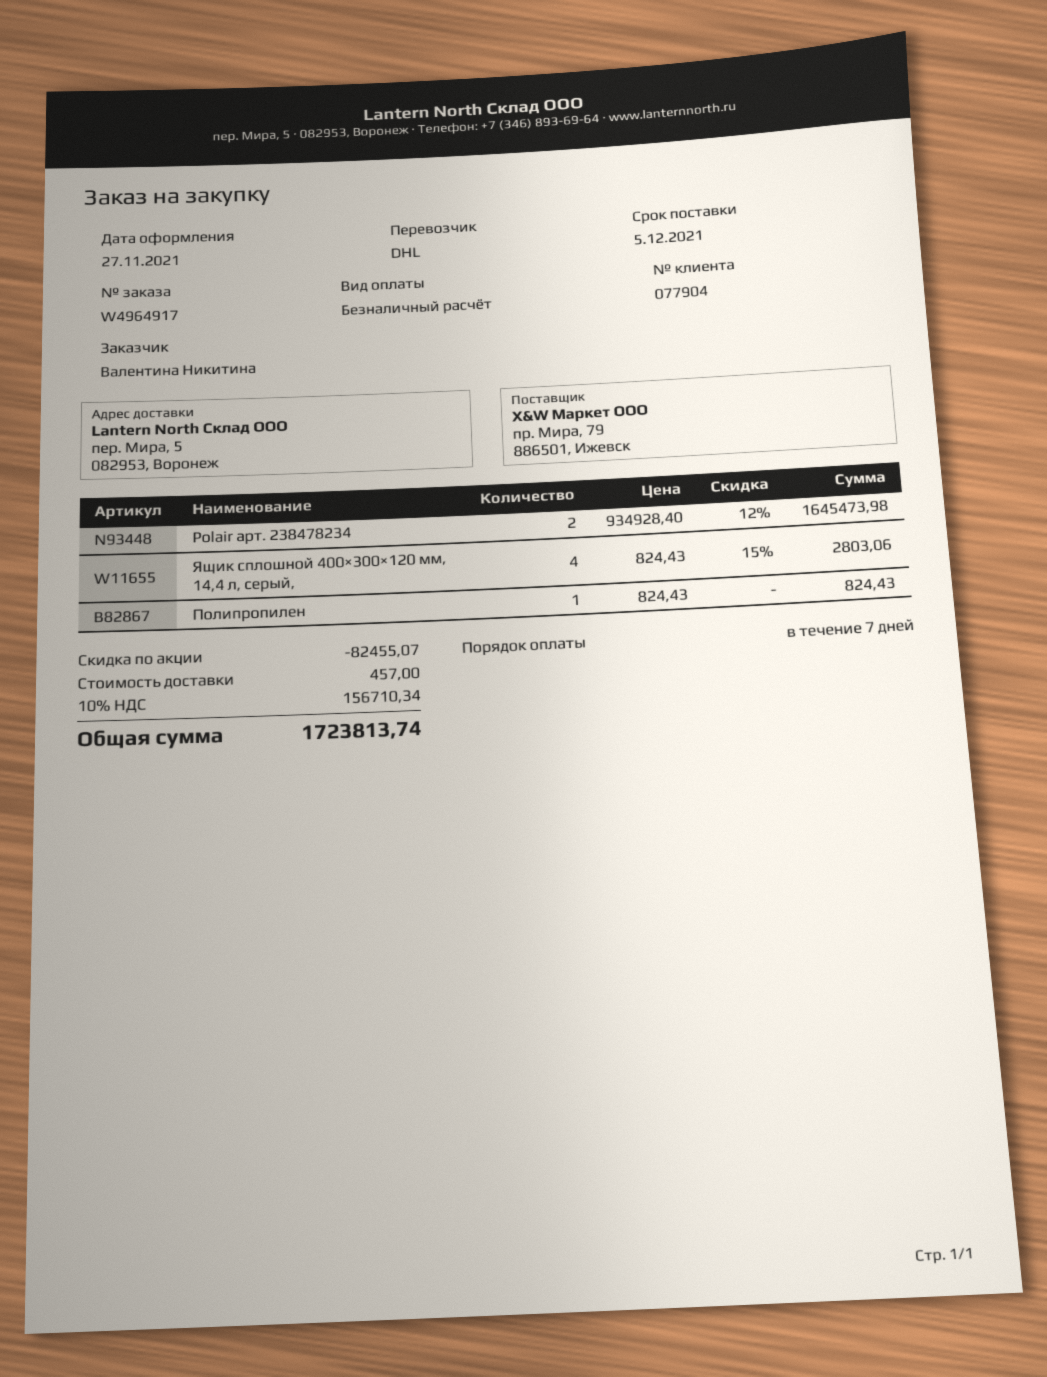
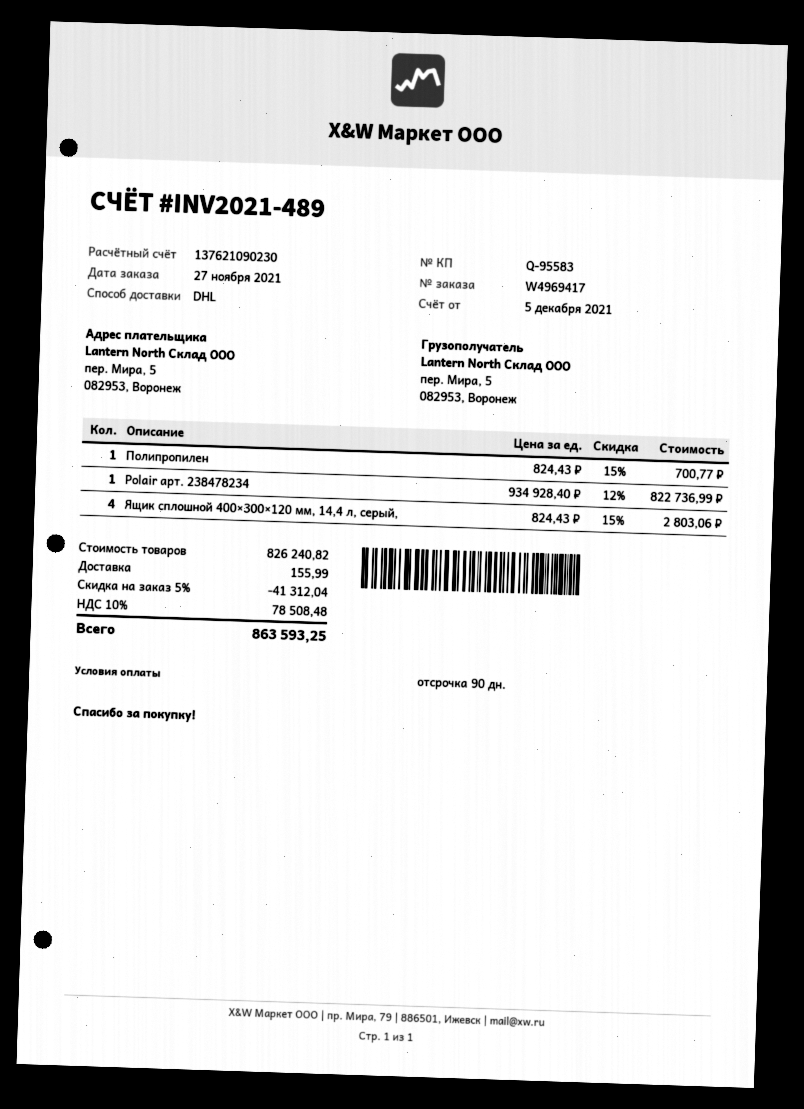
order number: W4964917 -> W4969417
payment terms: 7 days -> 90 days
Polair арт. 238478234: 2 x 934928.40 - 12% = 1645473.98 -> 1 x 934928.40 - 12% = 822736.99
Полипропилен: 1 x 824.43 = 824.43 -> 1 x 824.43 - 15% = 700.77
discount: 82455.07 -> 41312.04
shipping: 457.00 -> 155.99
tax: 10% = 156710.34 -> 10% = 78508.48
total: 1723813.74 -> 863593.25

